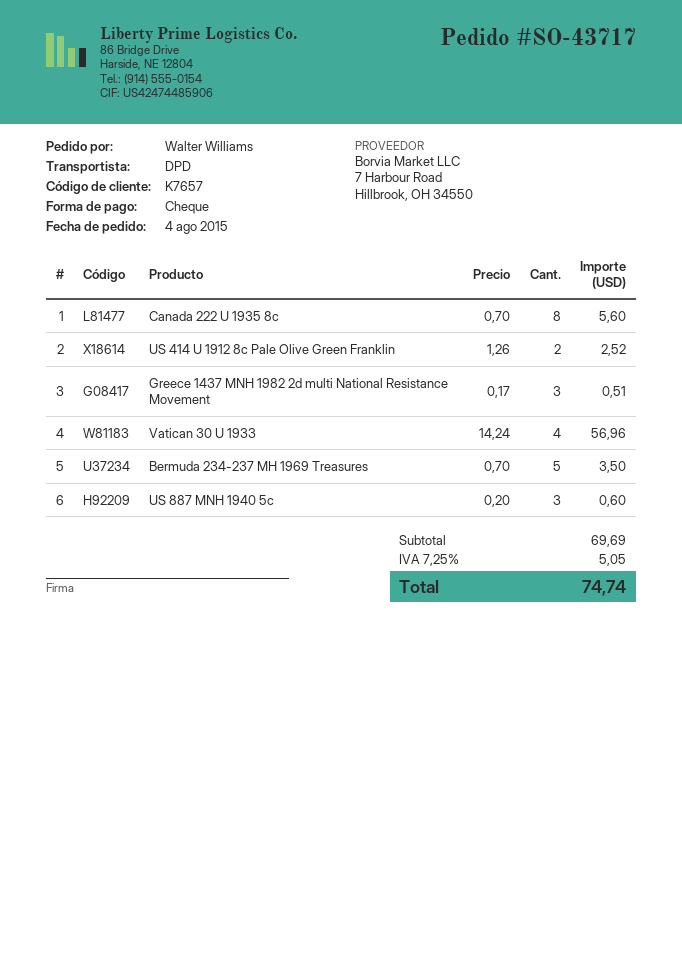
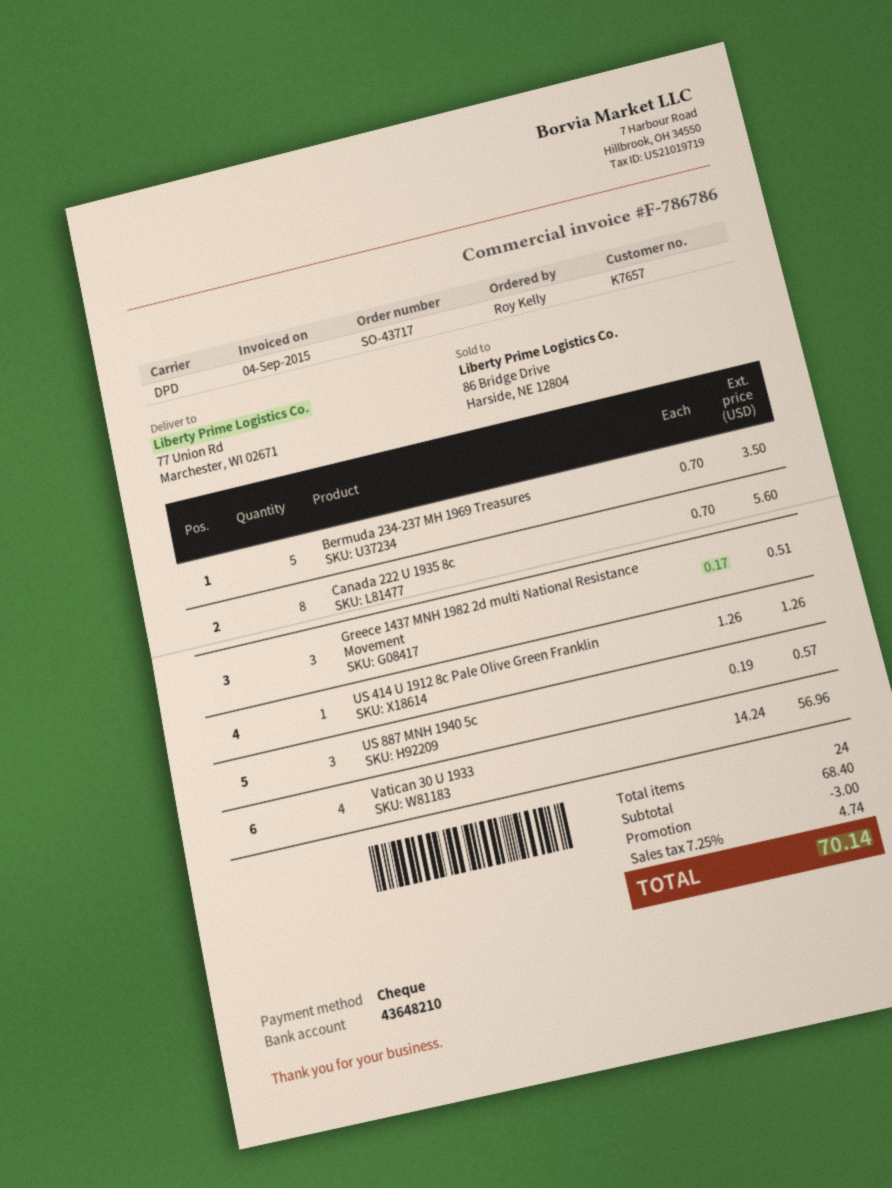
ordered by: Walter Williams -> Roy Kelly
US 414 U 1912 8c Pale Olive Green Franklin: 2 x 1.26 = 2.52 -> 1 x 1.26 = 1.26
US 887 MNH 1940 5c: 3 x 0.20 = 0.60 -> 3 x 0.19 = 0.57
subtotal: 69.69 -> 68.40
discount: none -> 3.00
tax: 7.25% = 5.05 -> 7.25% = 4.74
total: 74.74 -> 70.14

